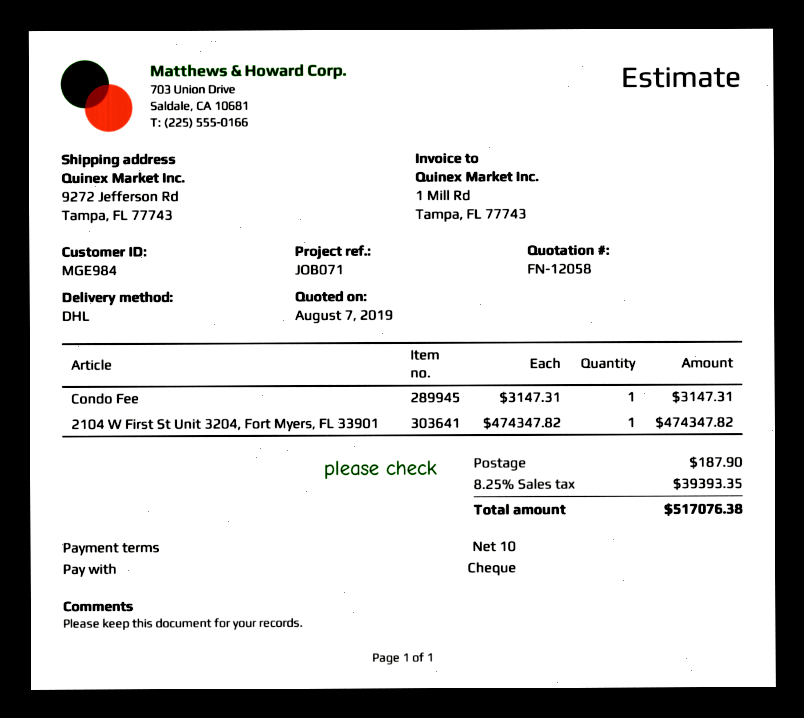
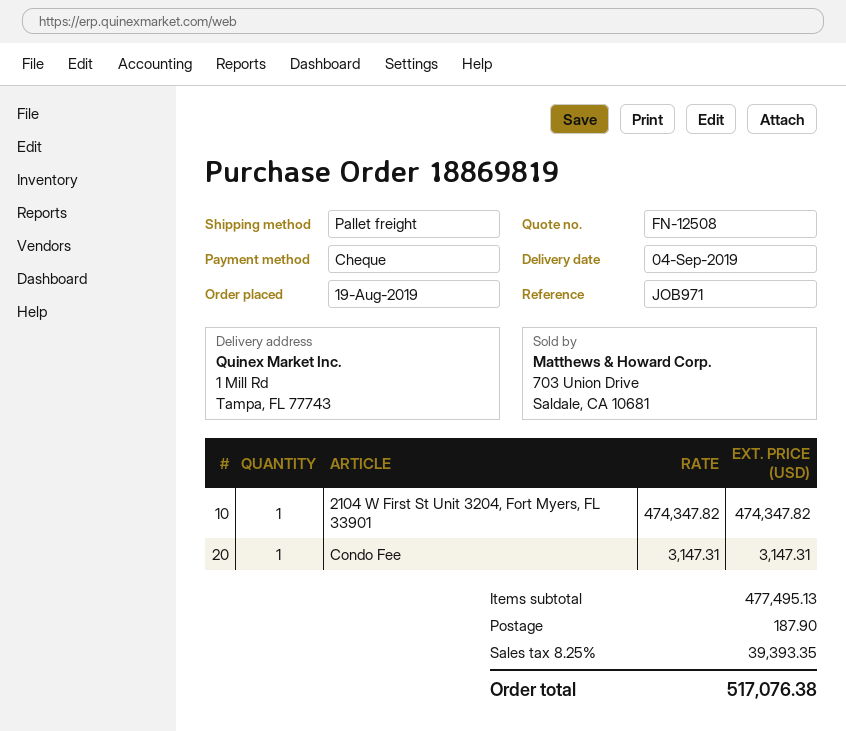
quote number: FN-12058 -> FN-12508
reference: JOB071 -> JOB971
shipping method: DHL -> pallet freight
ship to: 9272 Jefferson Rd, Tampa, FL 77743 -> 1 Mill Rd, Tampa, FL 77743

